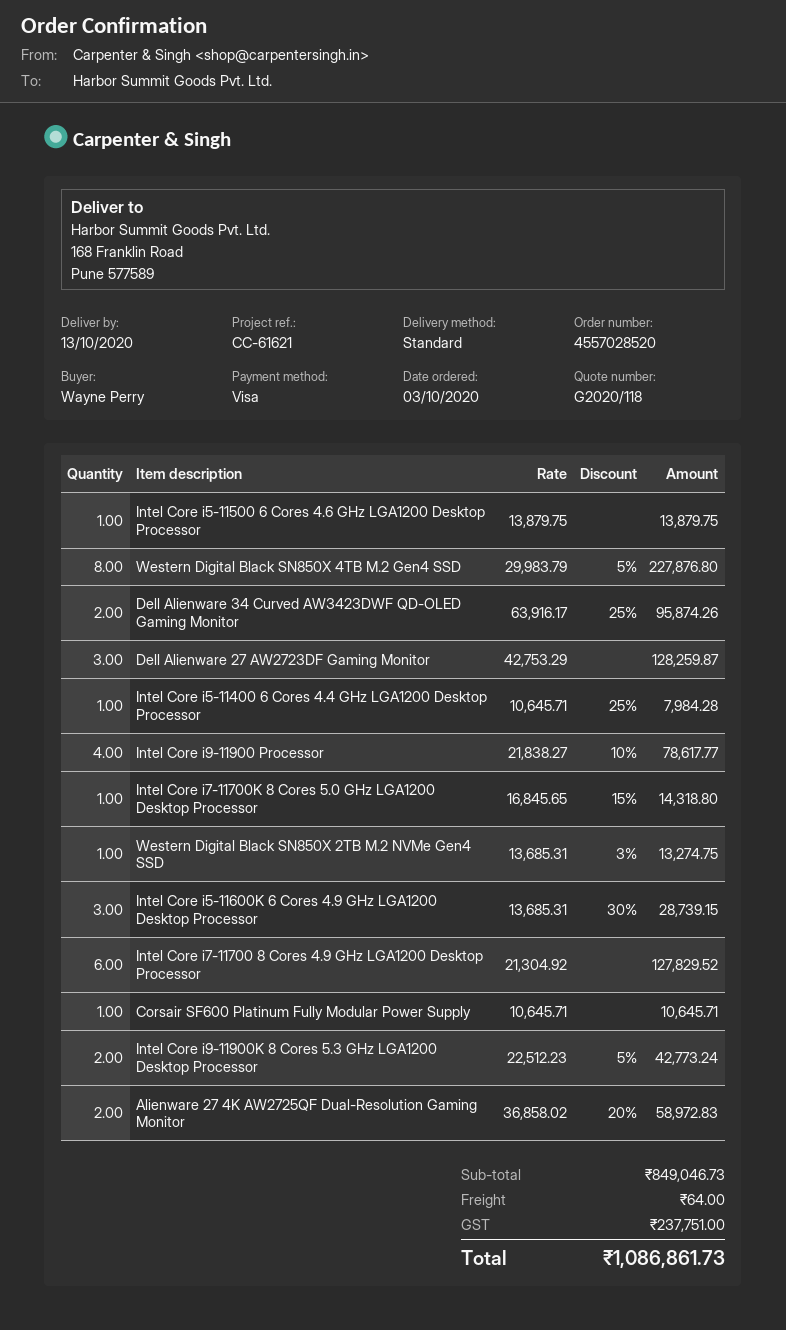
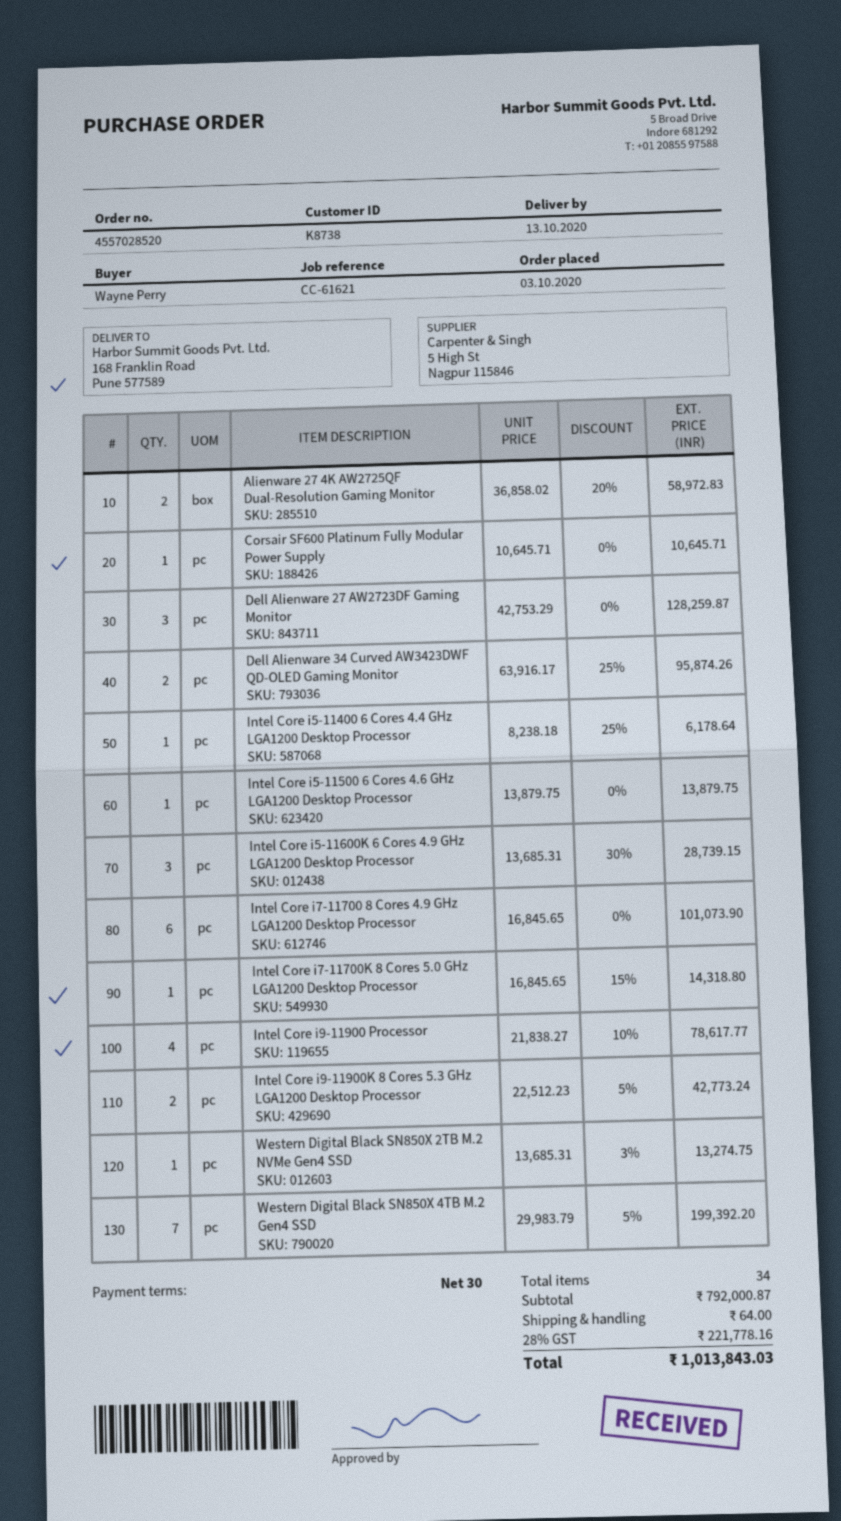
Western Digital Black SN850X 4TB M.2 Gen4 SSD: 8 x 29983.79 - 5% = 227876.80 -> 7 x 29983.79 - 5% = 199392.20
Intel Core i5-11400 6 Cores 4.4 GHz LGA1200 Desktop Processor: 1 x 10645.71 - 25% = 7984.28 -> 1 x 8238.18 - 25% = 6178.64
Intel Core i7-11700 8 Cores 4.9 GHz LGA1200 Desktop Processor: 6 x 21304.92 = 127829.52 -> 6 x 16845.65 = 101073.90
subtotal: 849046.73 -> 792000.87
tax: 237751.00 -> 221778.16
total: 1086861.73 -> 1013843.03

